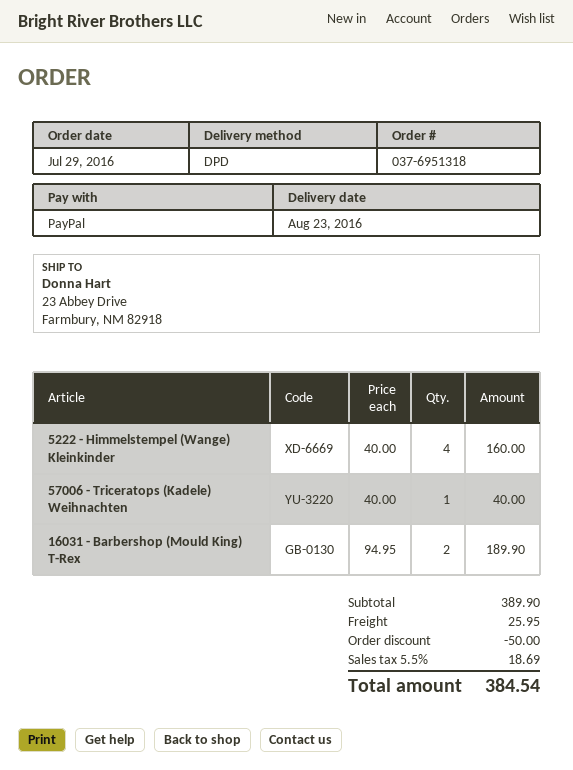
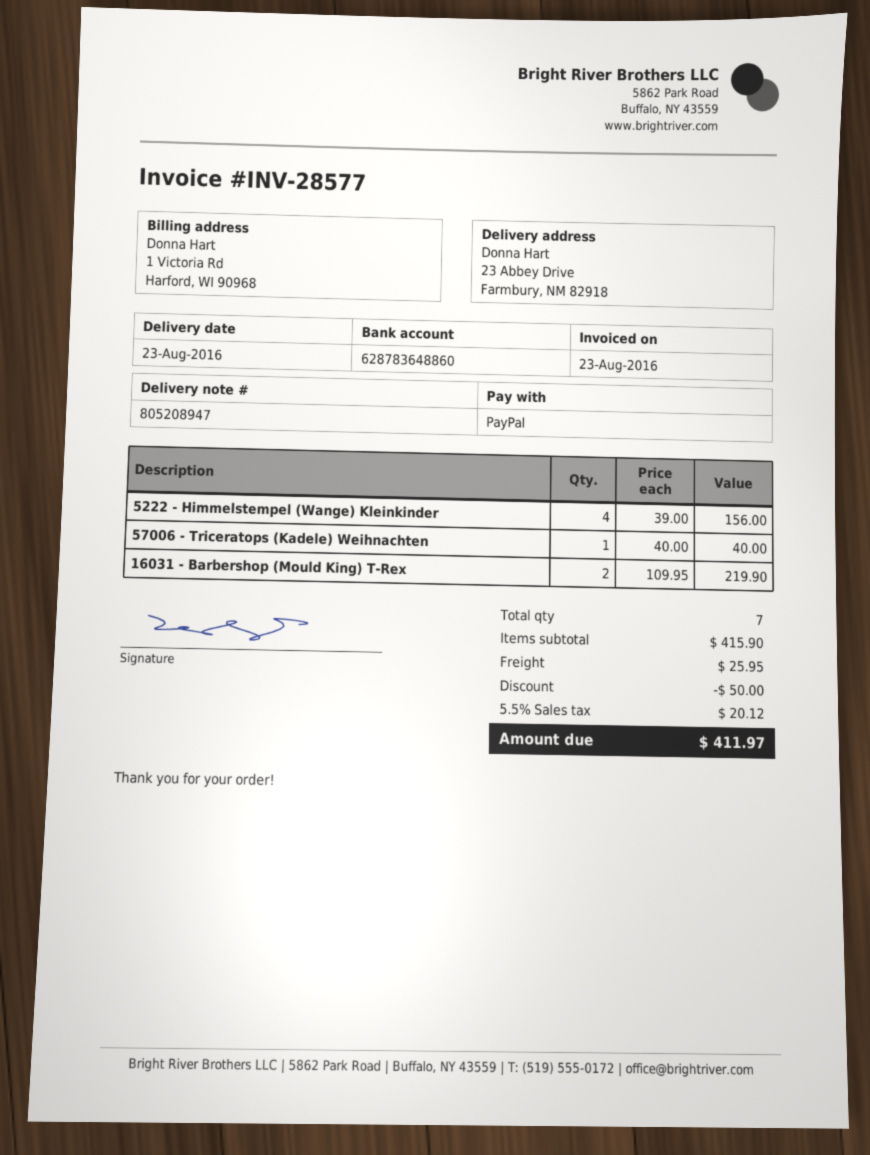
5222 - Himmelstempel (Wange) Kleinkinder: 4 x 40.00 = 160.00 -> 4 x 39.00 = 156.00
16031 - Barbershop (Mould King) T-Rex: 2 x 94.95 = 189.90 -> 2 x 109.95 = 219.90
subtotal: 389.90 -> 415.90
tax: 5.5% = 18.69 -> 5.5% = 20.12
total: 384.54 -> 411.97

